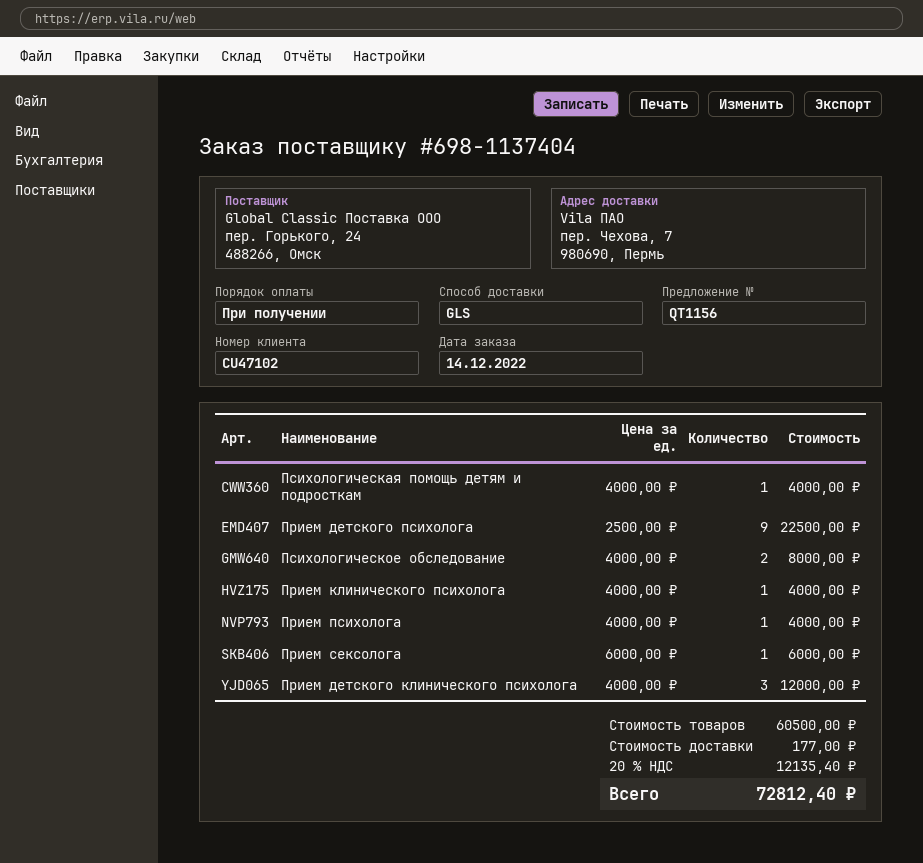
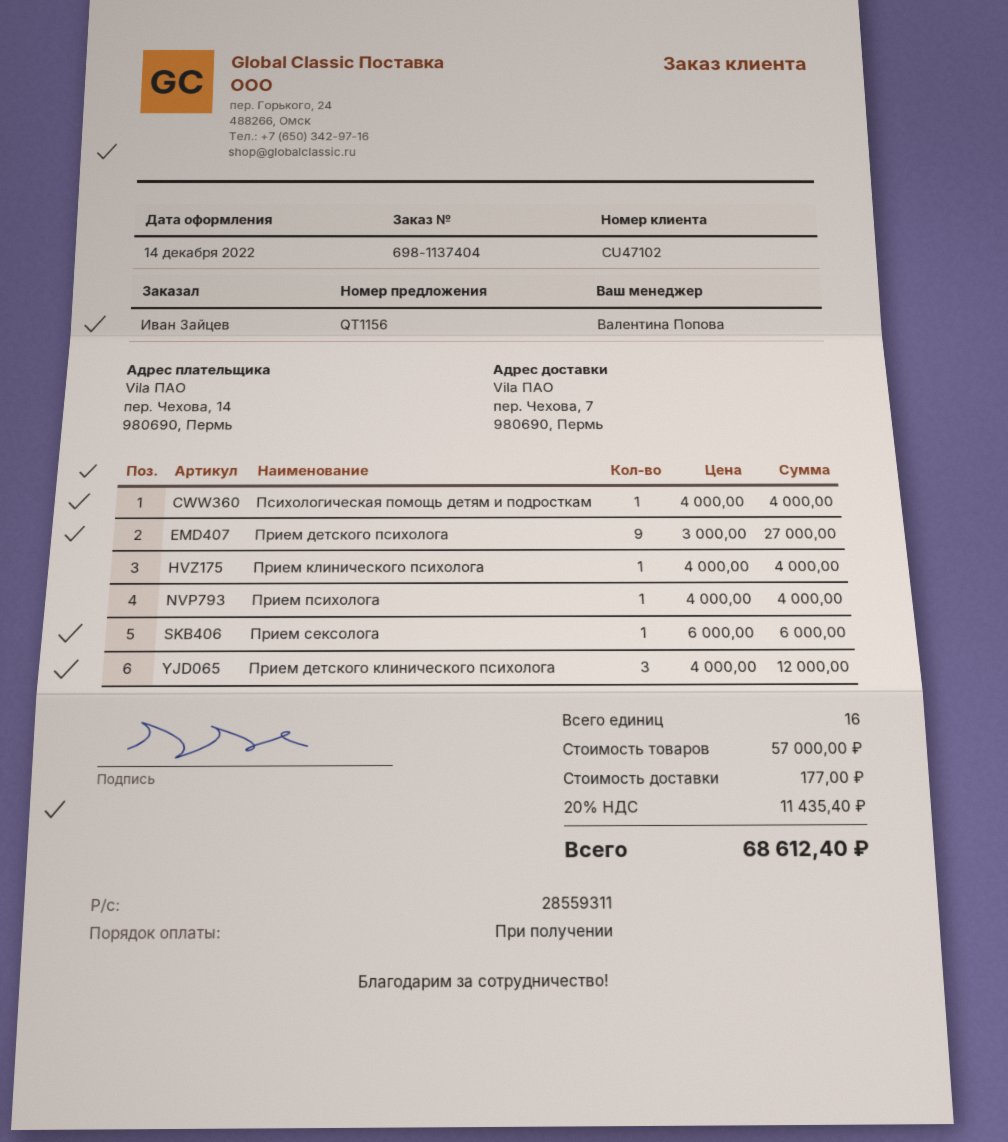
Прием детского психолога: 9 x 2500.00 = 22500.00 -> 9 x 3000.00 = 27000.00
Психологическое обследование: 2 x 4000.00 = 8000.00 -> none
subtotal: 60500.00 -> 57000.00
tax: 20% = 12135.40 -> 20% = 11435.40
total: 72812.40 -> 68612.40

